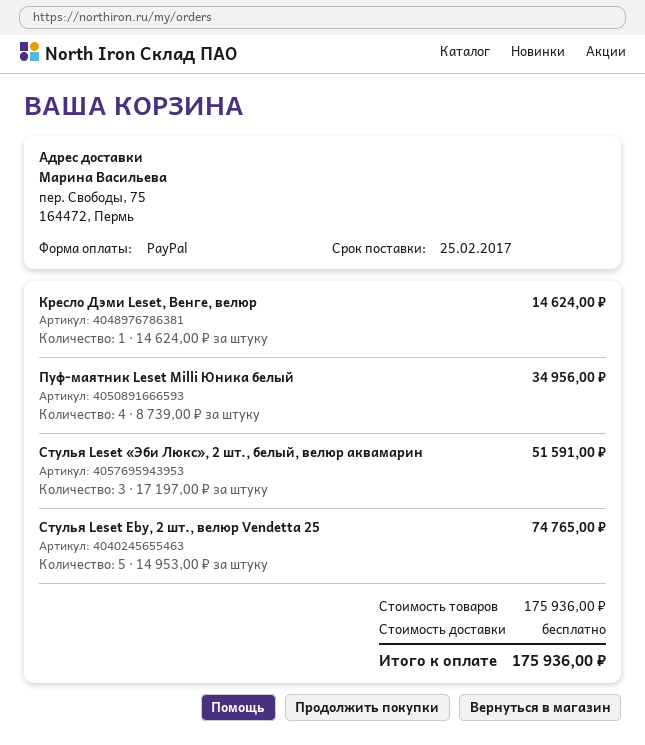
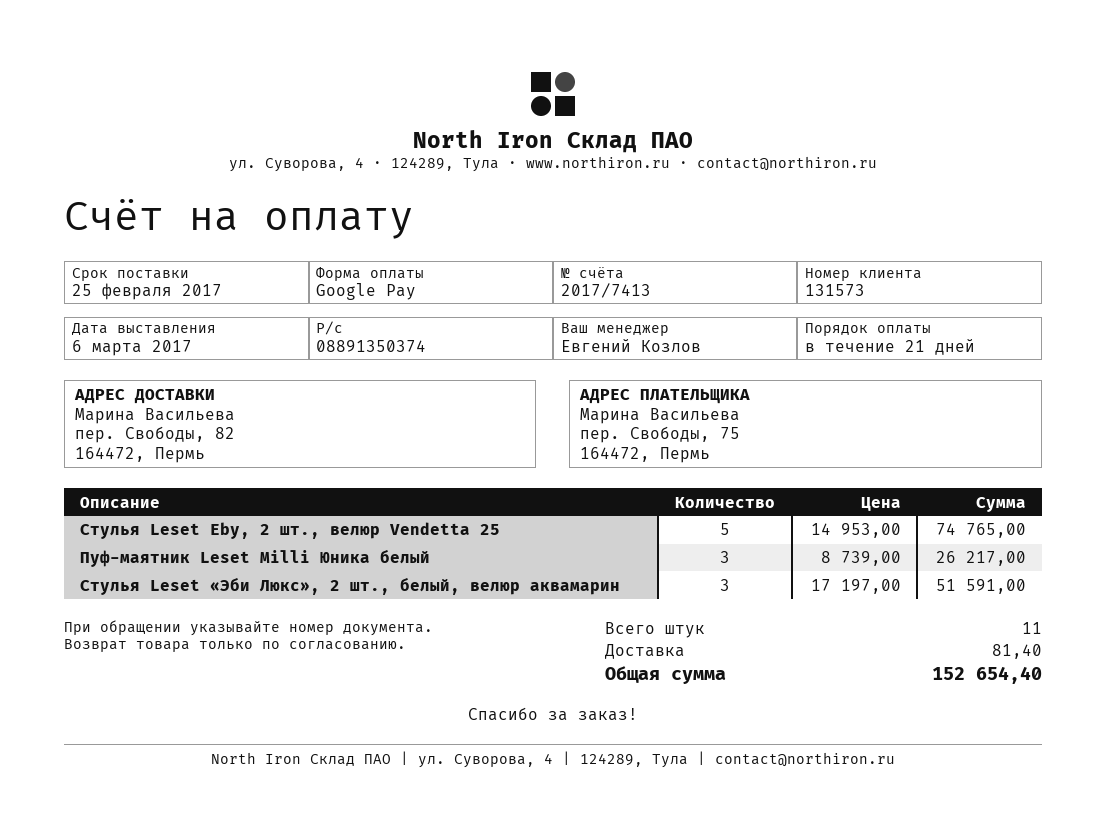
payment method: PayPal -> Google Pay
ship to: пер. Свободы, 75, 164472, Пермь -> пер. Свободы, 82, 164472, Пермь
Кресло Дэми Leset, Венге, велюр: 1 x 14624.00 = 14624.00 -> none
Пуф-маятник Leset Milli Юника белый: 4 x 8739.00 = 34956.00 -> 3 x 8739.00 = 26217.00
shipping: 0.00 -> 81.40
total: 175936.00 -> 152654.40

